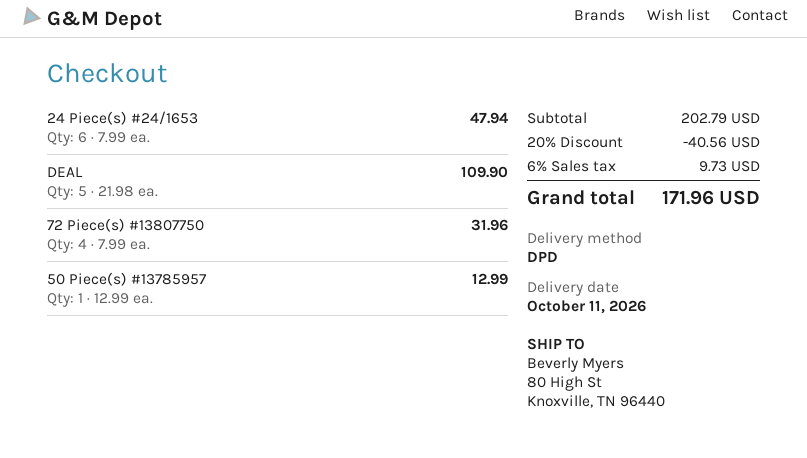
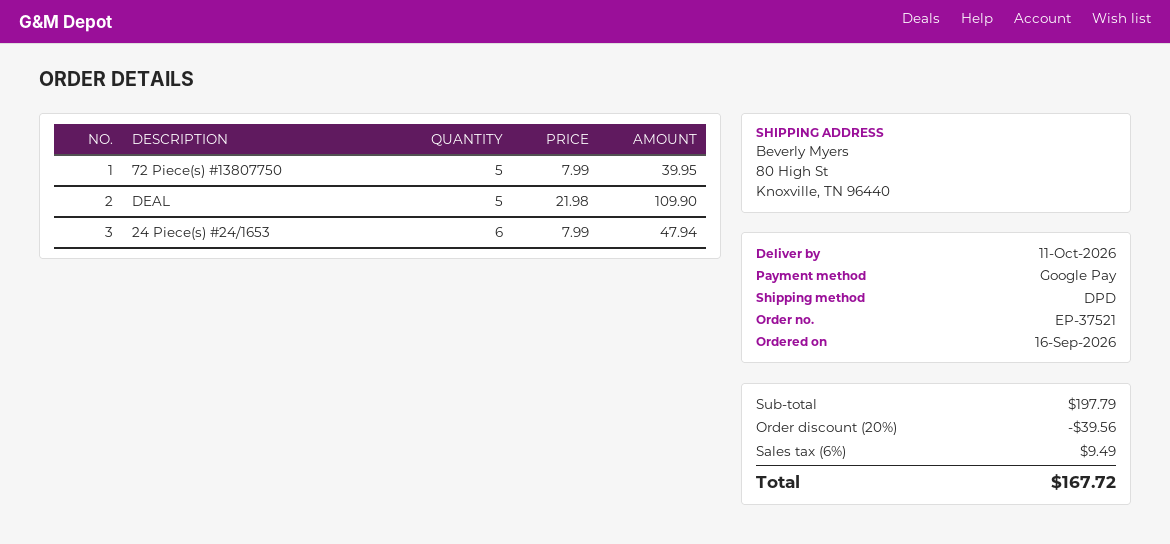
72 Piece(s) #13807750: 4 x 7.99 = 31.96 -> 5 x 7.99 = 39.95
50 Piece(s) #13785957: 1 x 12.99 = 12.99 -> none
subtotal: 202.79 -> 197.79
discount: 20% = 40.56 -> 20% = 39.56
tax: 6% = 9.73 -> 6% = 9.49
total: 171.96 -> 167.72

